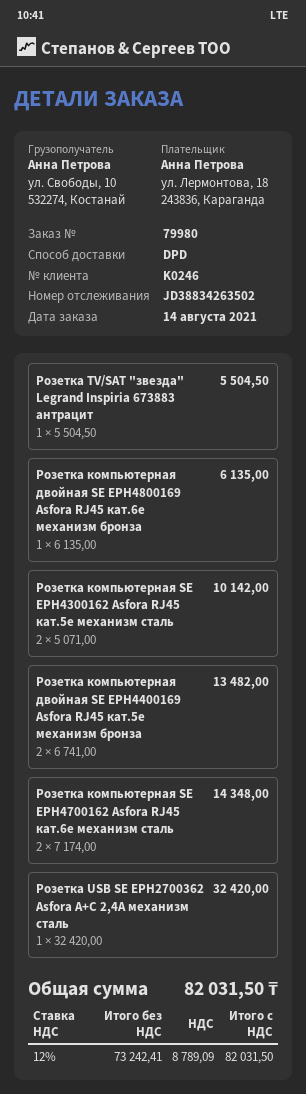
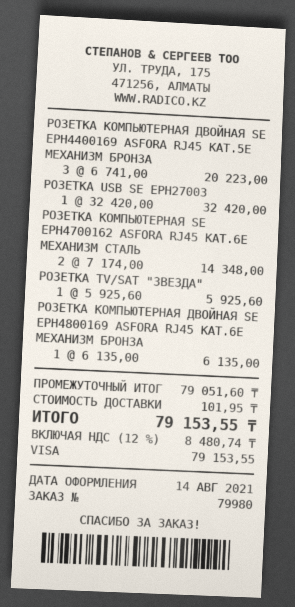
Розетка TV/SAT "звезда" Legrand Inspiria 673883 антрацит: 1 x 5504.50 = 5504.50 -> 1 x 5925.60 = 5925.60
Розетка компьютерная SE EPH4300162 Asfora RJ45 кат.5e механизм сталь: 2 x 5071.00 = 10142.00 -> none
Розетка компьютерная двойная SE EPH4400169 Asfora RJ45 кат.5e механизм бронза: 2 x 6741.00 = 13482.00 -> 3 x 6741.00 = 20223.00
shipping: none -> 101.95
tax: 12% = 8789.09 -> 12% = 8480.74
total: 82031.50 -> 79153.55

